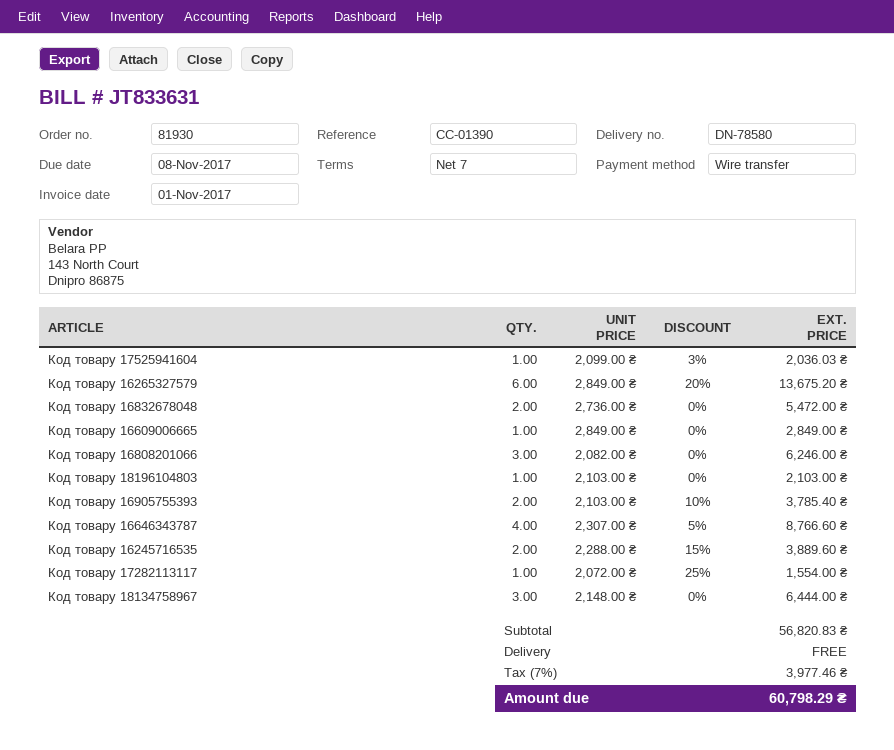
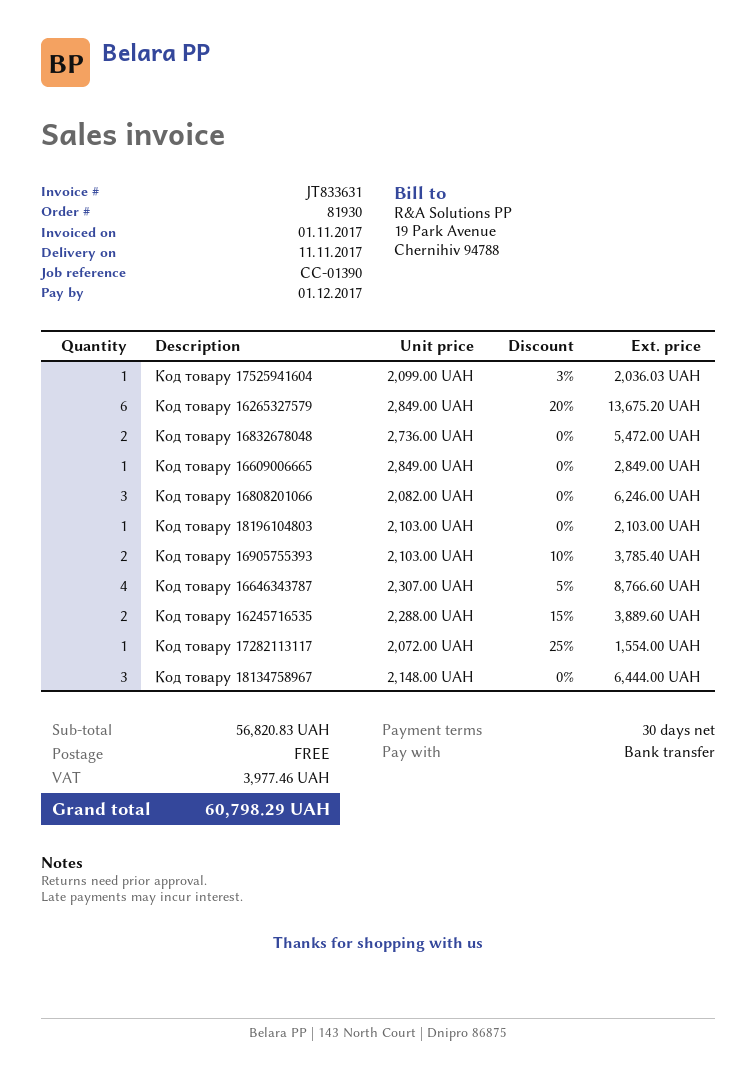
payment terms: 7 days -> 30 days
due date: 2017-11-08 -> 2017-12-01

